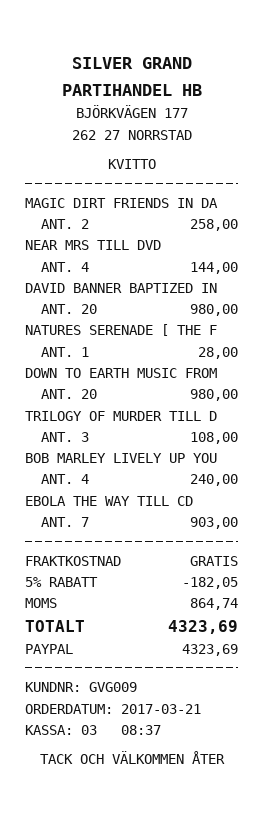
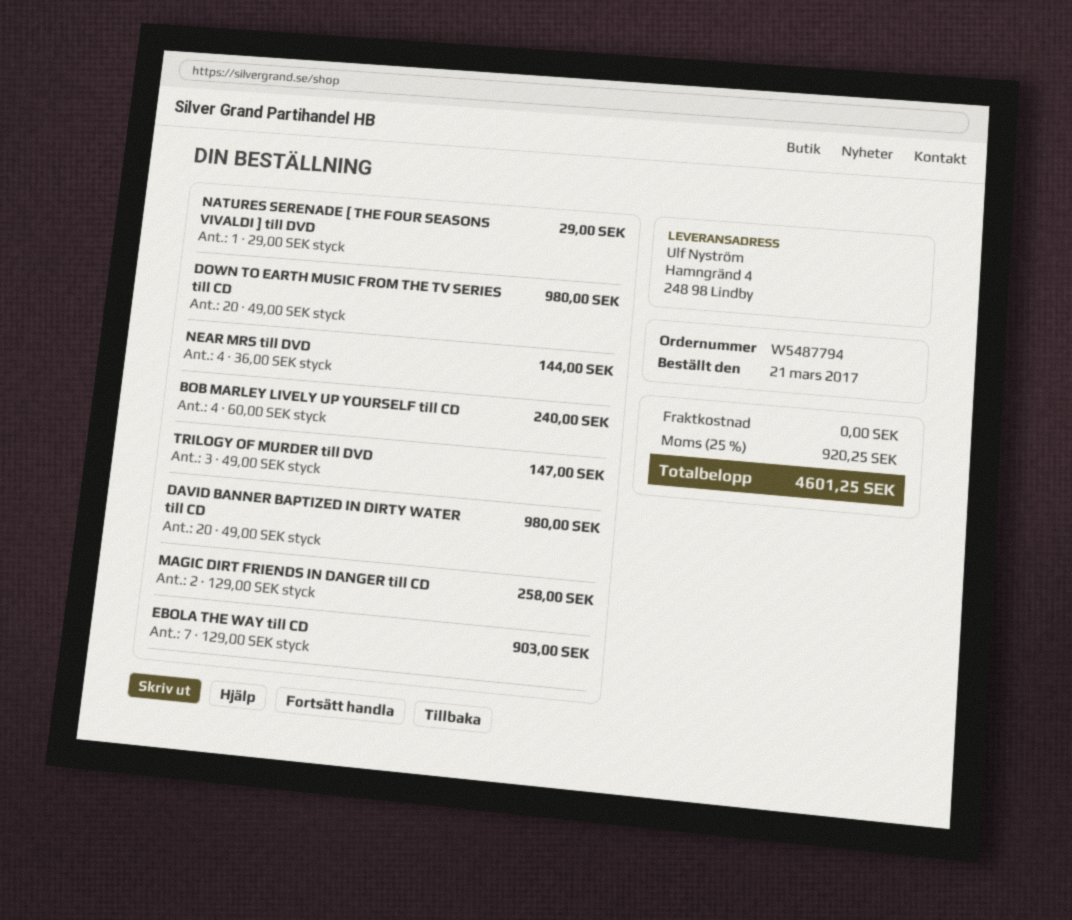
NATURES SERENADE [ THE F: 1 for 28.00 -> 1 for 29.00
TRILOGY OF MURDER TILL D: 3 for 108.00 -> 3 for 147.00
discount: 5% = 182.05 -> none
tax: 864.74 -> 920.25
total: 4323.69 -> 4601.25

